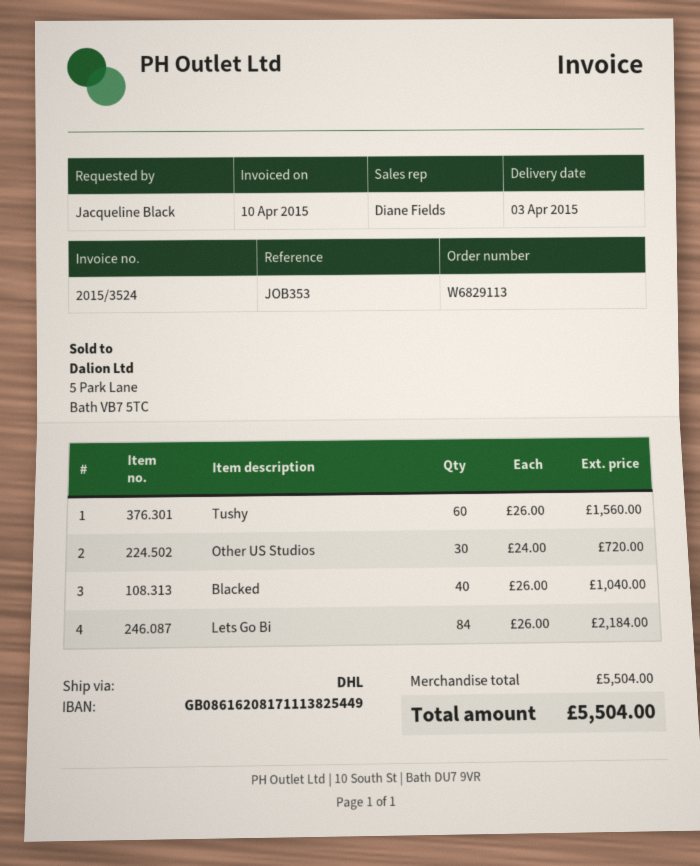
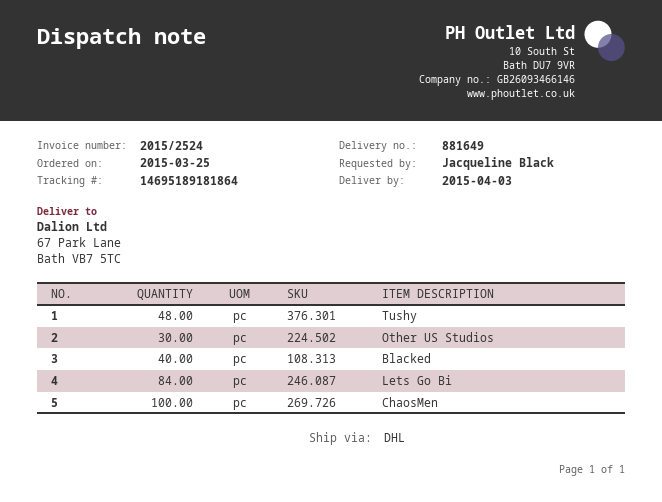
invoice number: 2015/3524 -> 2015/2524
Tushy: 60 -> 48
ChaosMen: none -> 100

